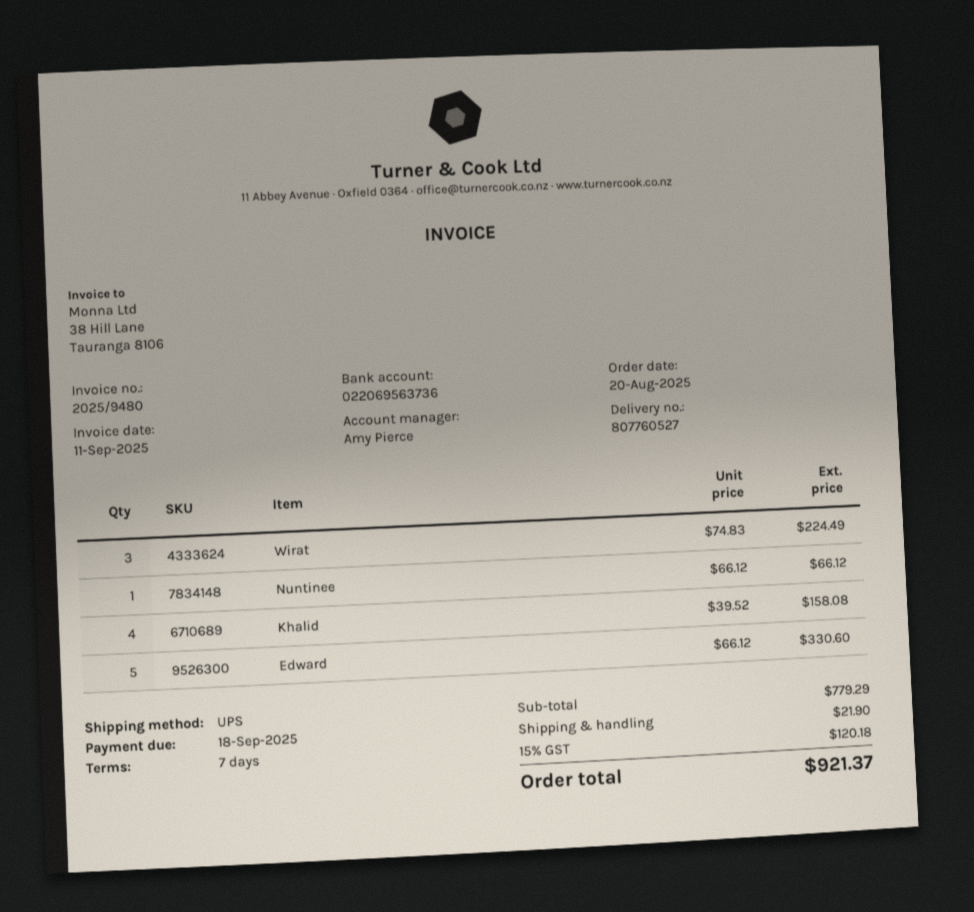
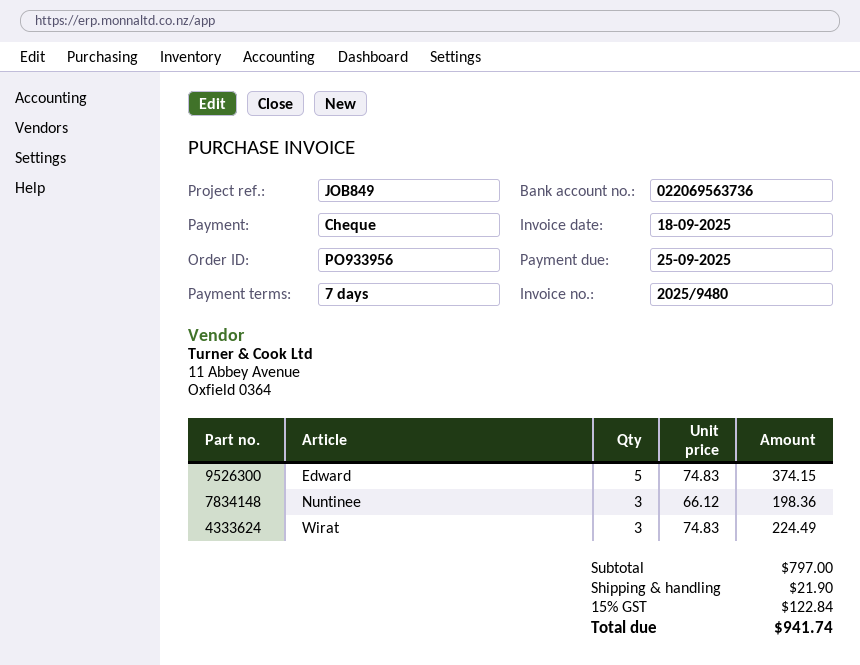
invoice date: 2025-09-11 -> 2025-09-18
due date: 2025-09-18 -> 2025-09-25
Nuntinee: 1 x 66.12 = 66.12 -> 3 x 66.12 = 198.36
Khalid: 4 x 39.52 = 158.08 -> none
Edward: 5 x 66.12 = 330.60 -> 5 x 74.83 = 374.15
subtotal: 779.29 -> 797.00
tax: 15% = 120.18 -> 15% = 122.84
total: 921.37 -> 941.74

